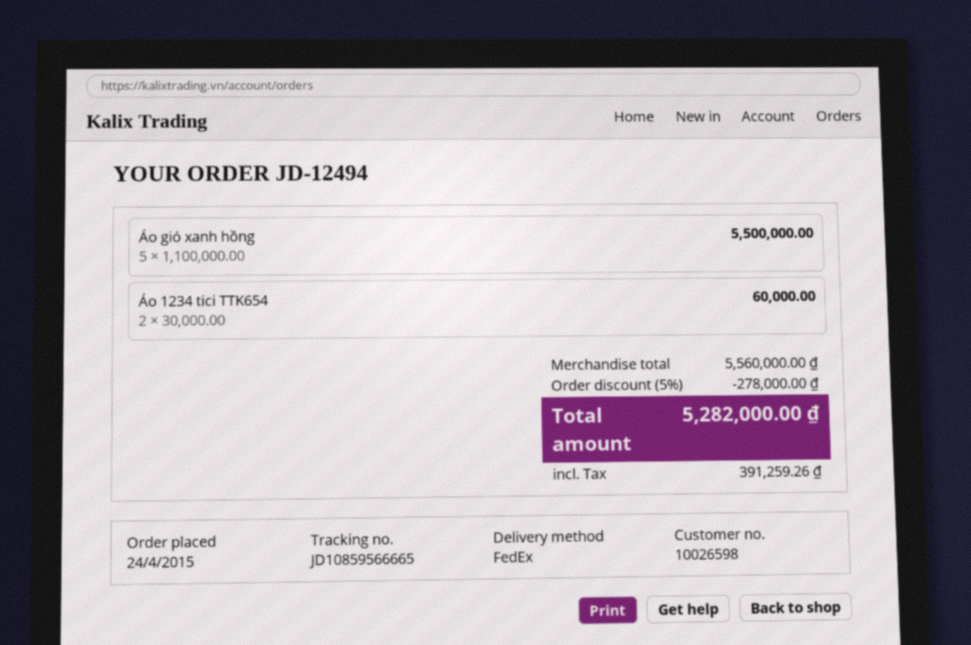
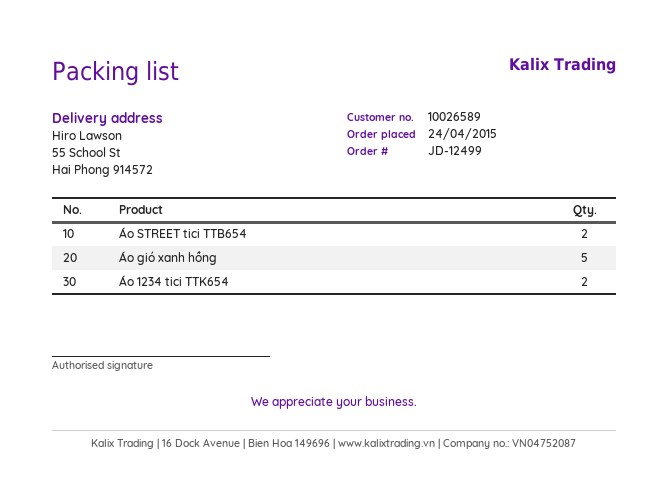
order number: JD-12494 -> JD-12499
customer number: 10026598 -> 10026589
Áo STREET tici TTB654: none -> 2

